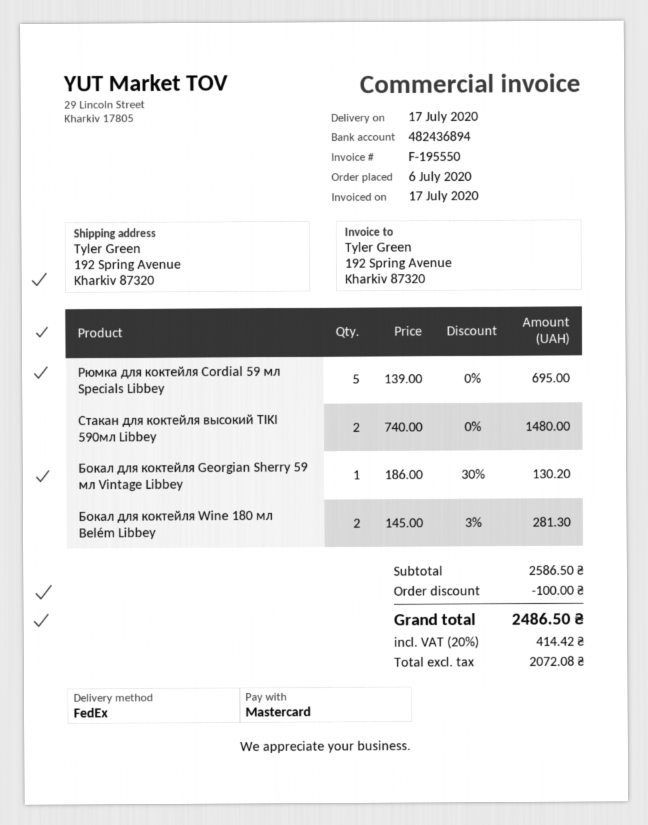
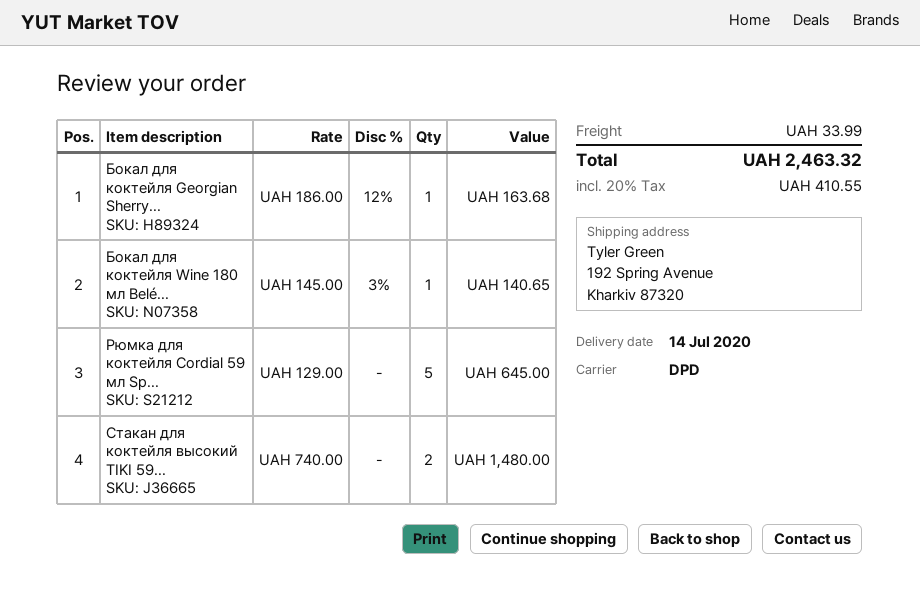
delivery date: 2020-07-17 -> 2020-07-14
shipping method: FedEx -> DPD
Рюмка для коктейля Cordial 59 мл Specials Libbey: 5 x 139.00 = 695.00 -> 5 x 129.00 = 645.00
Бокал для коктейля Georgian Sherry 59 мл Vintage Libbey: 1 x 186.00 - 30% = 130.20 -> 1 x 186.00 - 12% = 163.68
Бокал для коктейля Wine 180 мл Belém Libbey: 2 x 145.00 - 3% = 281.30 -> 1 x 145.00 - 3% = 140.65
discount: 100.00 -> none
shipping: none -> 33.99
tax: 20% = 414.42 -> 20% = 410.55
total: 2486.50 -> 2463.32

